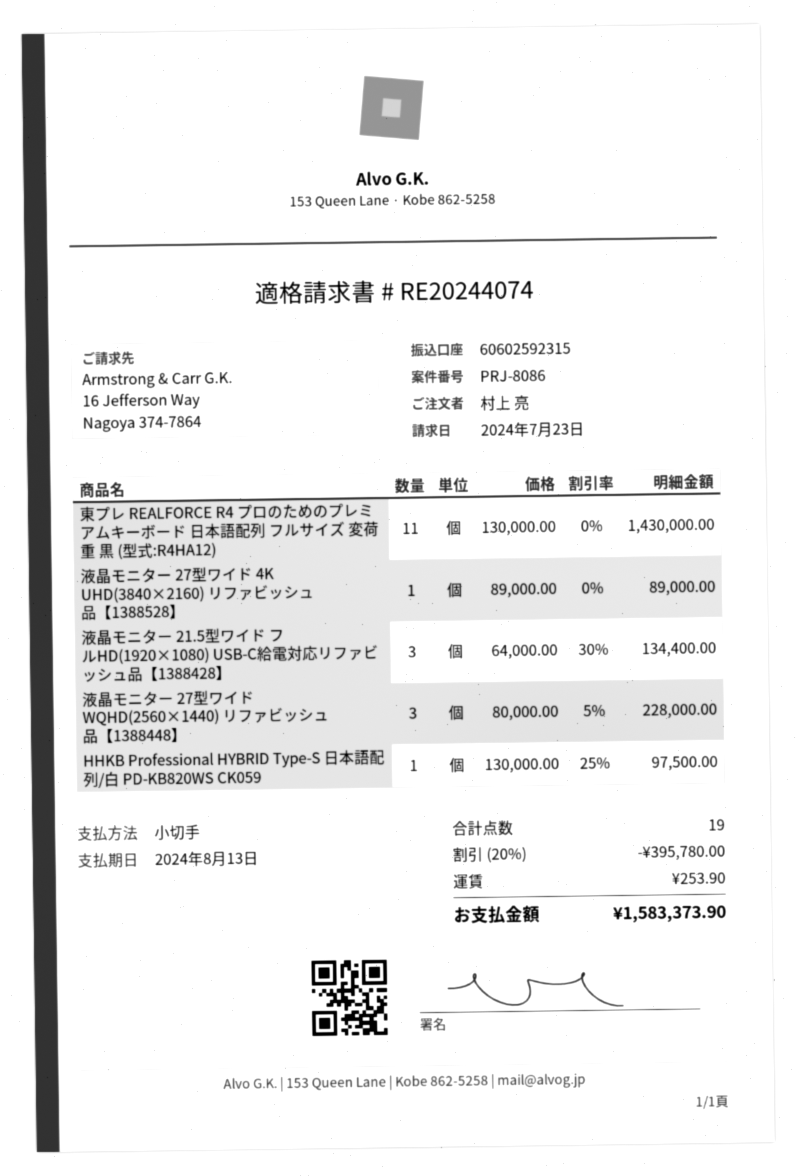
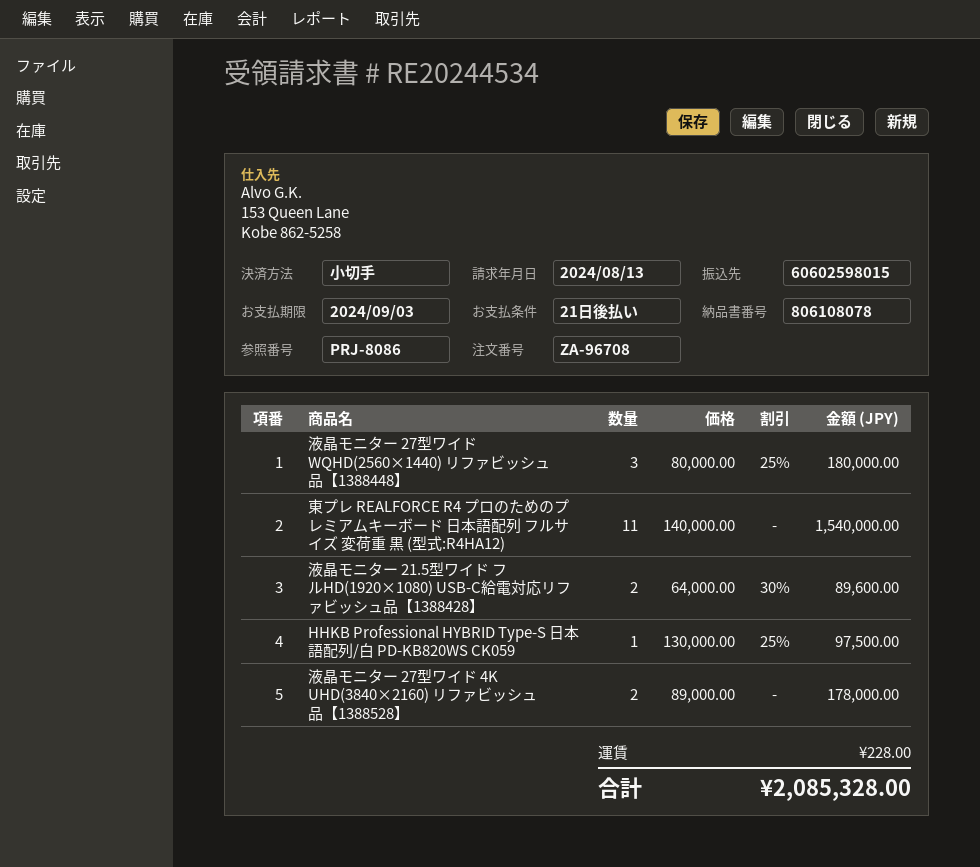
invoice number: RE20244074 -> RE20244534
invoice date: 2024-07-23 -> 2024-08-13
due date: 2024-08-13 -> 2024-09-03
bank account: 60602592315 -> 60602598015
東プレ REALFORCE R4 プロのためのプレミアムキーボード 日本語配列 フルサイズ 変荷重 黒 (型式:R4HA12): 11 x 130000.00 = 1430000.00 -> 11 x 140000.00 = 1540000.00
液晶モニター 27型ワイド 4K UHD(3840×2160) リファビッシュ品【1388528】: 1 x 89000.00 = 89000.00 -> 2 x 89000.00 = 178000.00
液晶モニター 21.5型ワイド フルHD(1920×1080) USB-C給電対応リファビッシュ品【1388428】: 3 x 64000.00 - 30% = 134400.00 -> 2 x 64000.00 - 30% = 89600.00
液晶モニター 27型ワイド WQHD(2560×1440) リファビッシュ品【1388448】: 3 x 80000.00 - 5% = 228000.00 -> 3 x 80000.00 - 25% = 180000.00
discount: 20% = 395780.00 -> none
shipping: 253.90 -> 228.00
total: 1583373.90 -> 2085328.00

